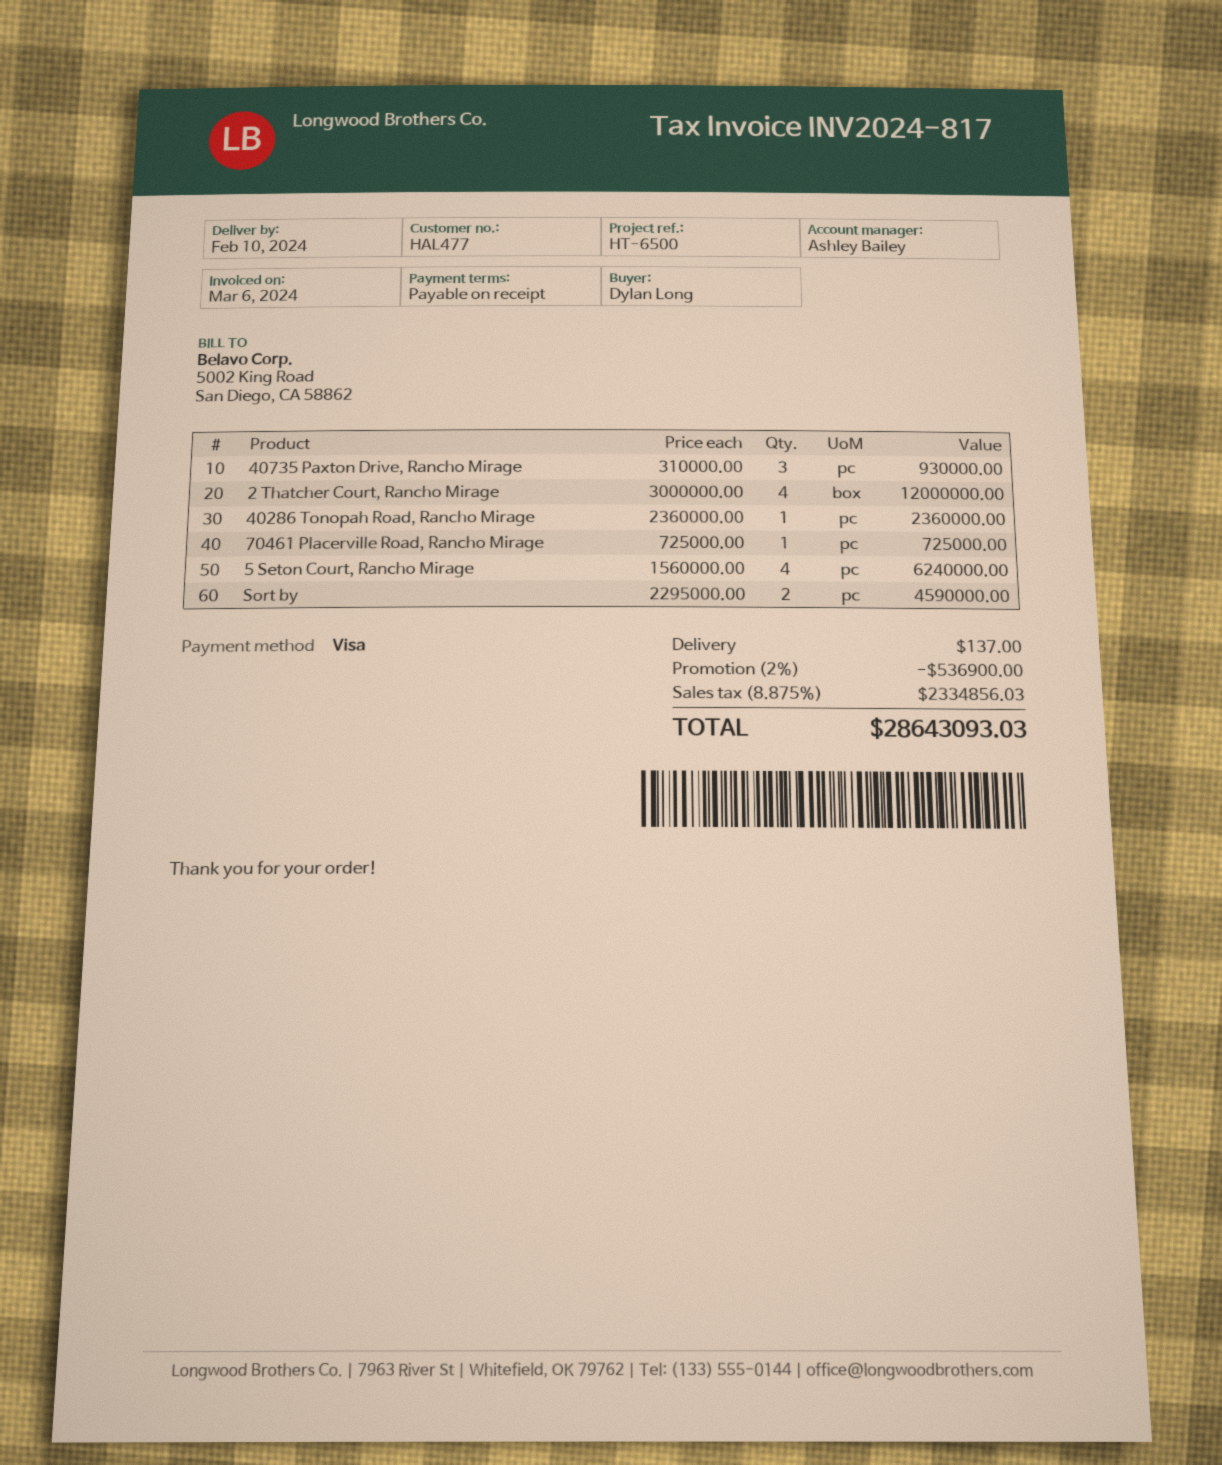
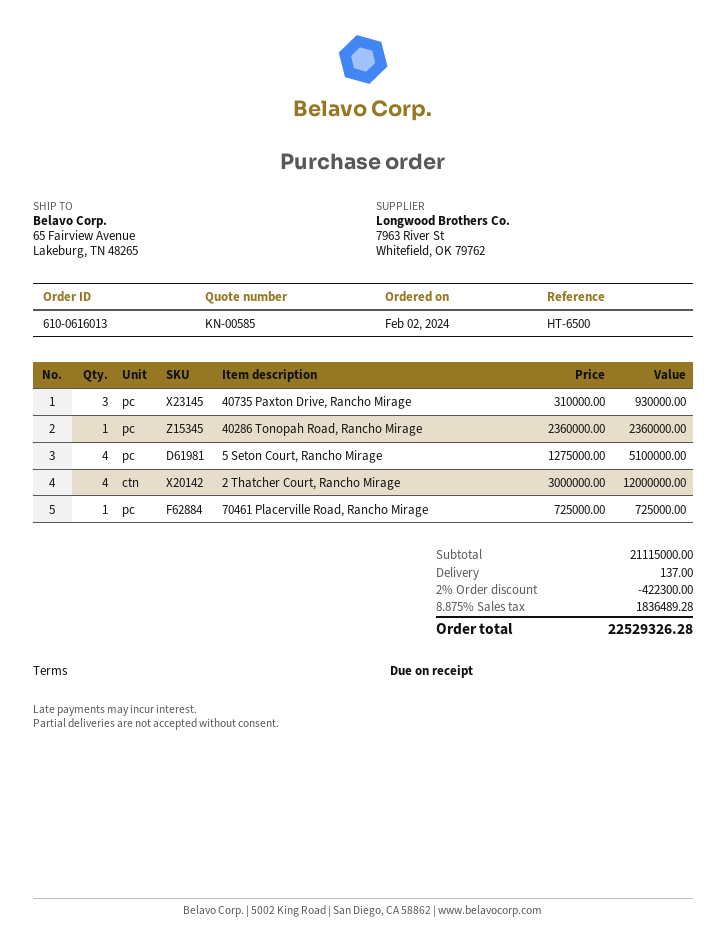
5 Seton Court, Rancho Mirage: 4 x 1560000.00 = 6240000.00 -> 4 x 1275000.00 = 5100000.00
Sort by: 2 x 2295000.00 = 4590000.00 -> none
discount: 2% = 536900.00 -> 2% = 422300.00
tax: 8.875% = 2334856.03 -> 8.875% = 1836489.28
total: 28643093.03 -> 22529326.28

